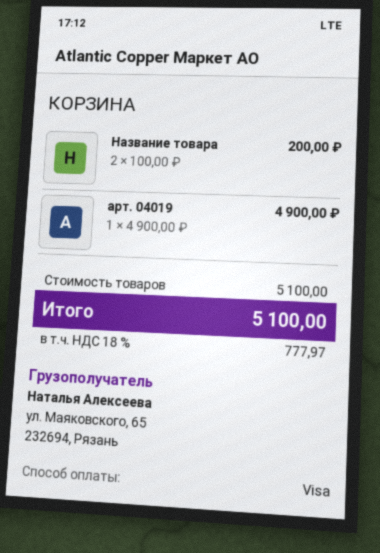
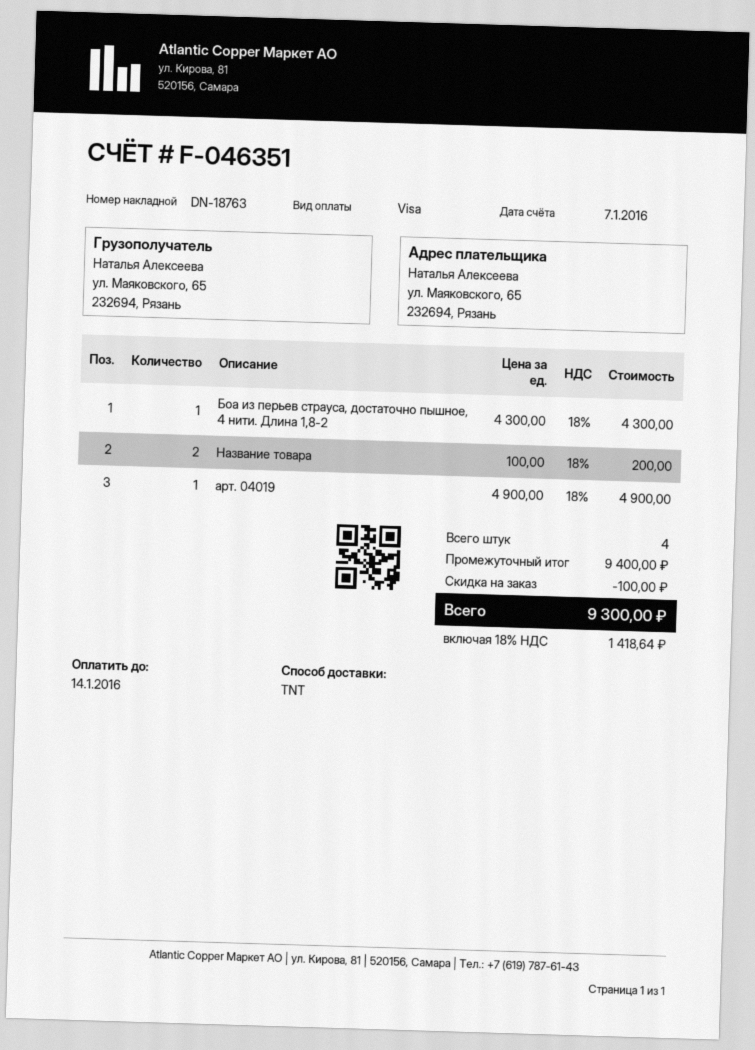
Боа из перьев страуса, достаточно пышное, 4 нити. Длина 1,8-2: none -> 1 x 4300.00 = 4300.00
subtotal: 5100.00 -> 9400.00
discount: none -> 100.00
tax: 18% = 777.97 -> 18% = 1418.64
total: 5100.00 -> 9300.00

